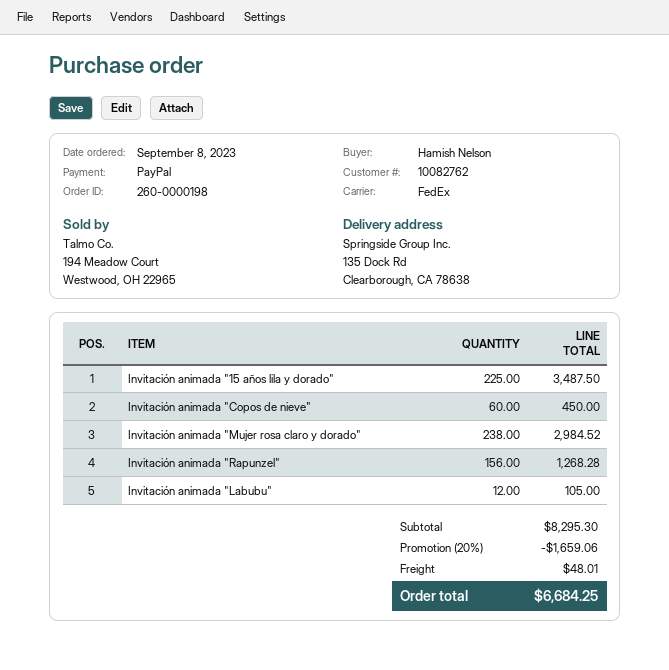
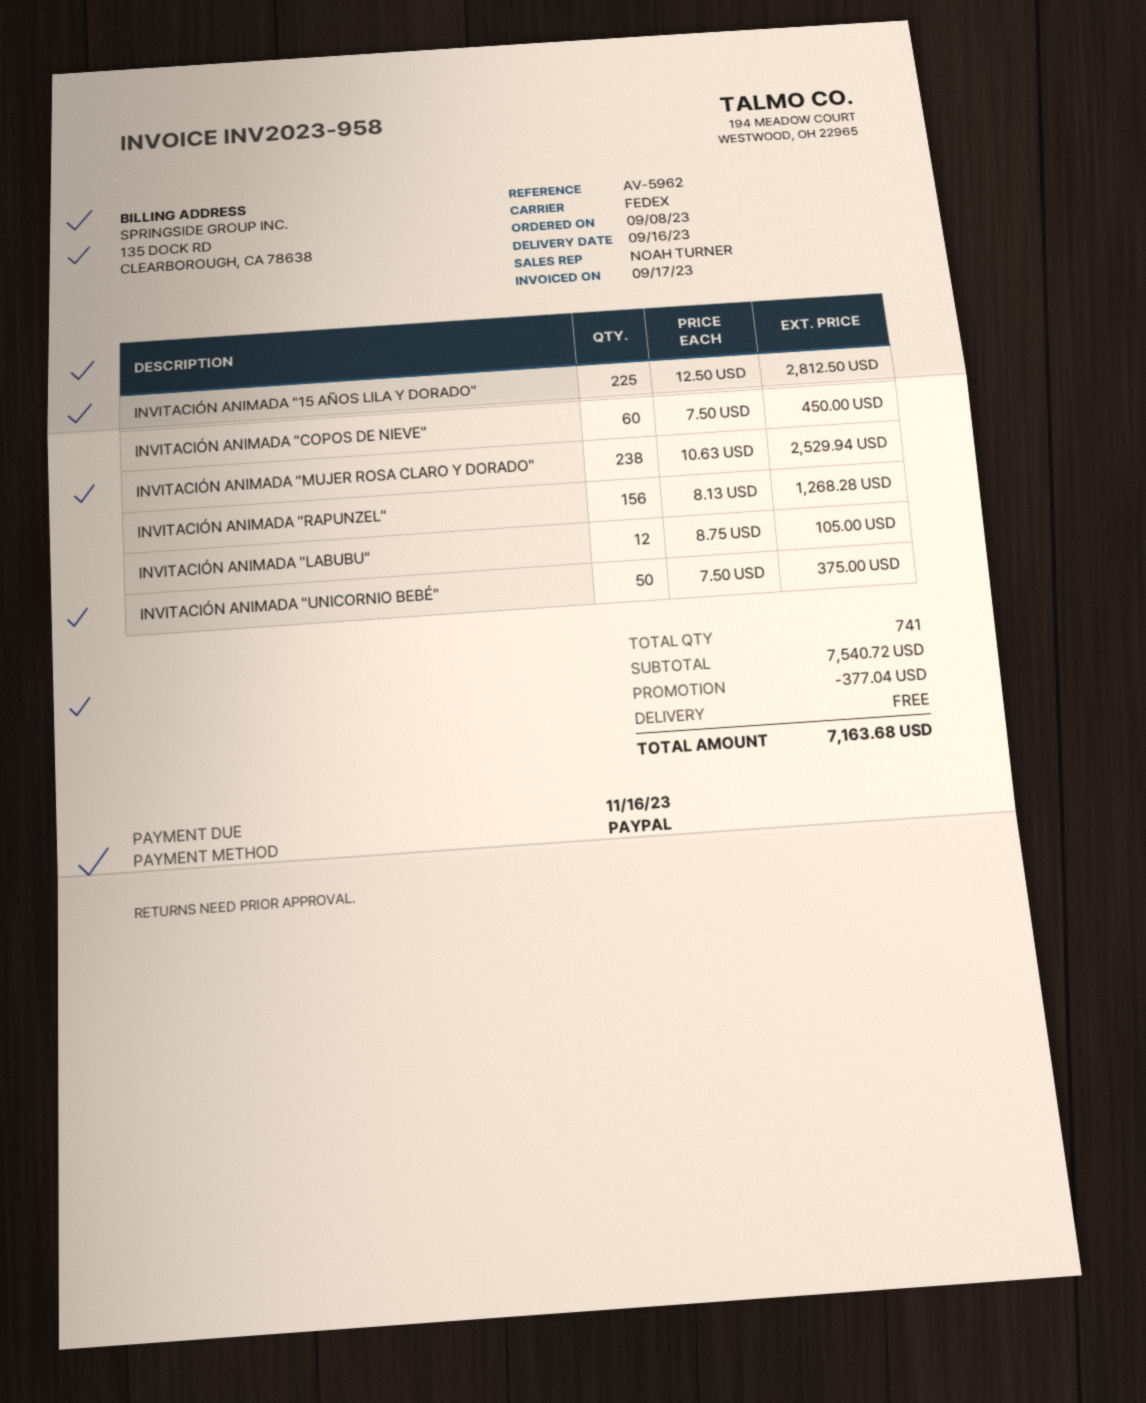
Invitación animada "15 años lila y dorado": 225 for 3487.50 -> 225 for 2812.50
Invitación animada "Mujer rosa claro y dorado": 238 for 2984.52 -> 238 for 2529.94
INVITACIÓN ANIMADA "UNICORNIO BEBÉ": none -> 50 for 375.00
subtotal: 8295.30 -> 7540.72
discount: 1659.06 -> 377.04
shipping: 48.01 -> 0.00
total: 6684.25 -> 7163.68

